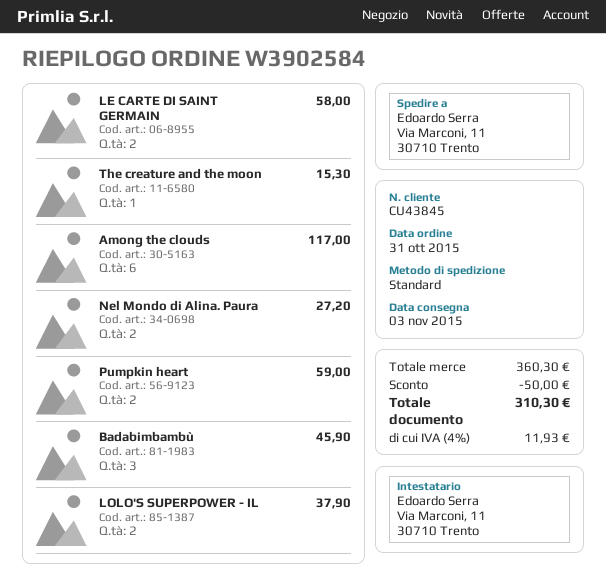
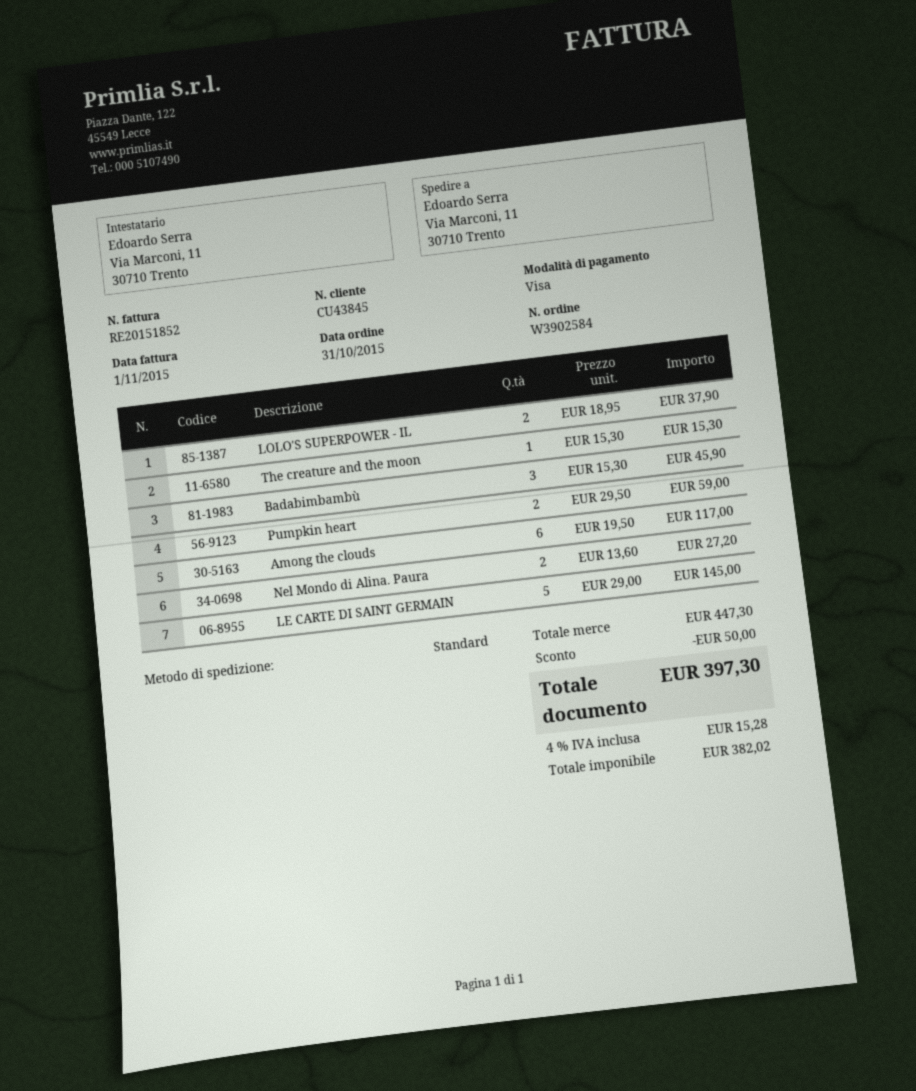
LE CARTE DI SAINT GERMAIN: 2 for 58.00 -> 5 for 145.00
subtotal: 360.30 -> 447.30
tax: 4% = 11.93 -> 4% = 15.28
total: 310.30 -> 397.30

